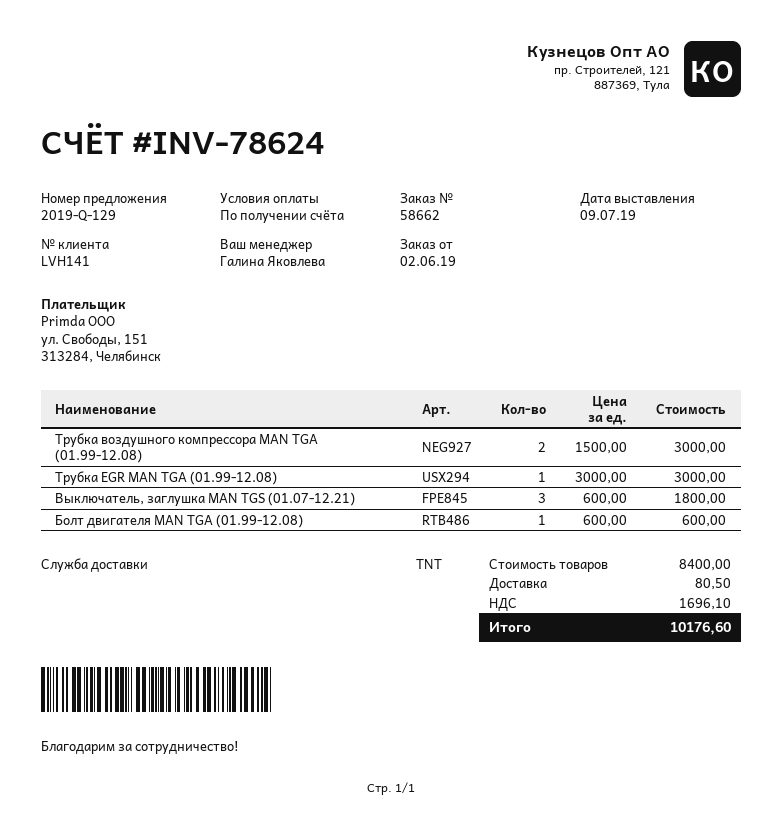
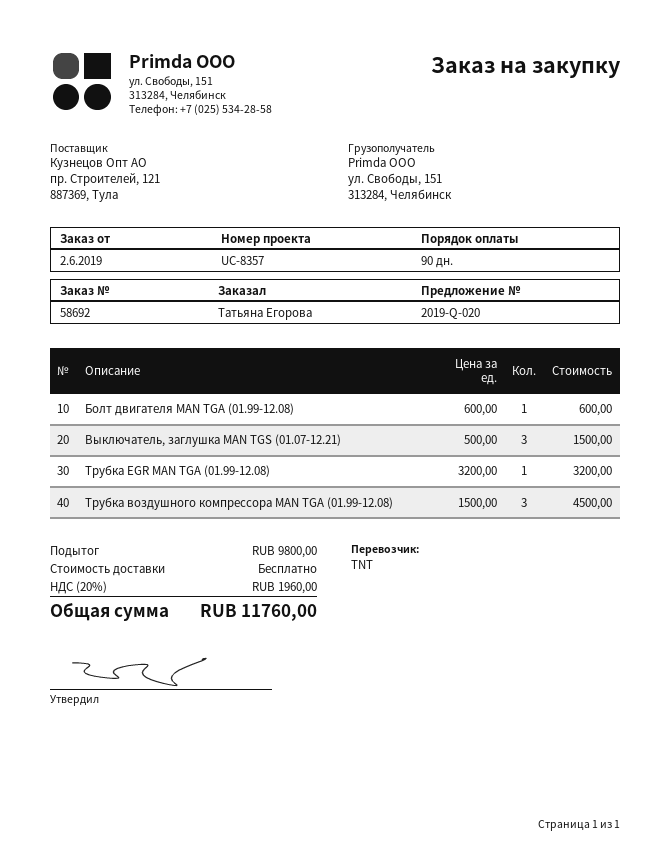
quote number: 2019-Q-129 -> 2019-Q-020
order number: 58662 -> 58692
payment terms: on receipt -> 90 days
Трубка воздушного компрессора MAN TGA (01.99-12.08): 2 x 1500.00 = 3000.00 -> 3 x 1500.00 = 4500.00
Трубка EGR MAN TGA (01.99-12.08): 1 x 3000.00 = 3000.00 -> 1 x 3200.00 = 3200.00
Выключатель, заглушка MAN TGS (01.07-12.21): 3 x 600.00 = 1800.00 -> 3 x 500.00 = 1500.00
subtotal: 8400.00 -> 9800.00
shipping: 80.50 -> 0.00
tax: 1696.10 -> 1960.00
total: 10176.60 -> 11760.00

